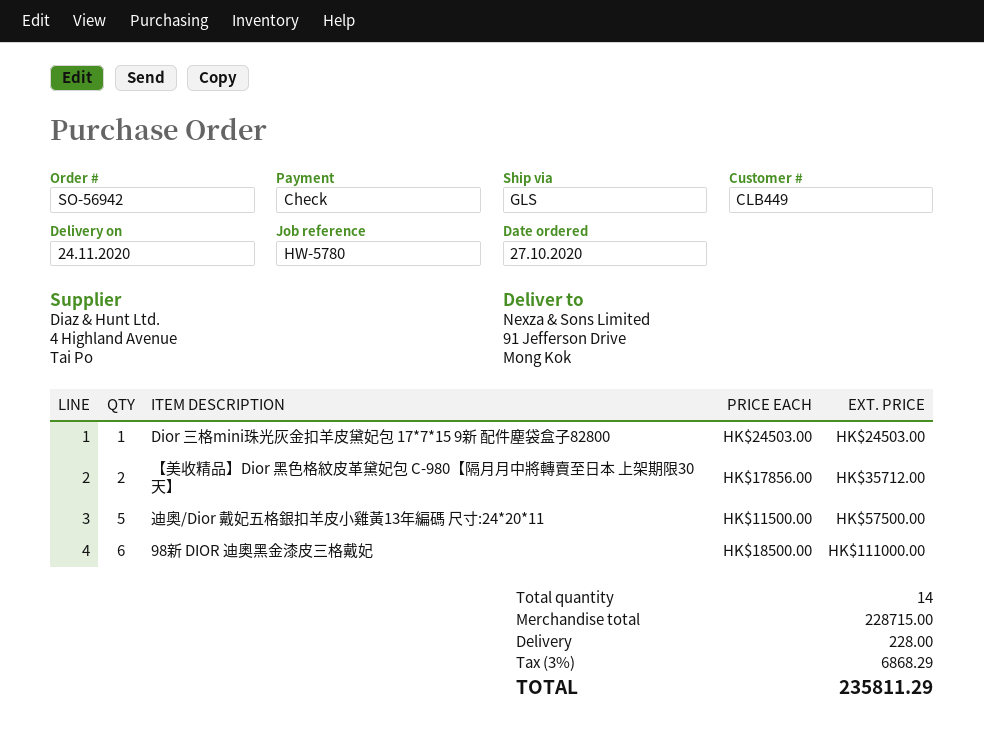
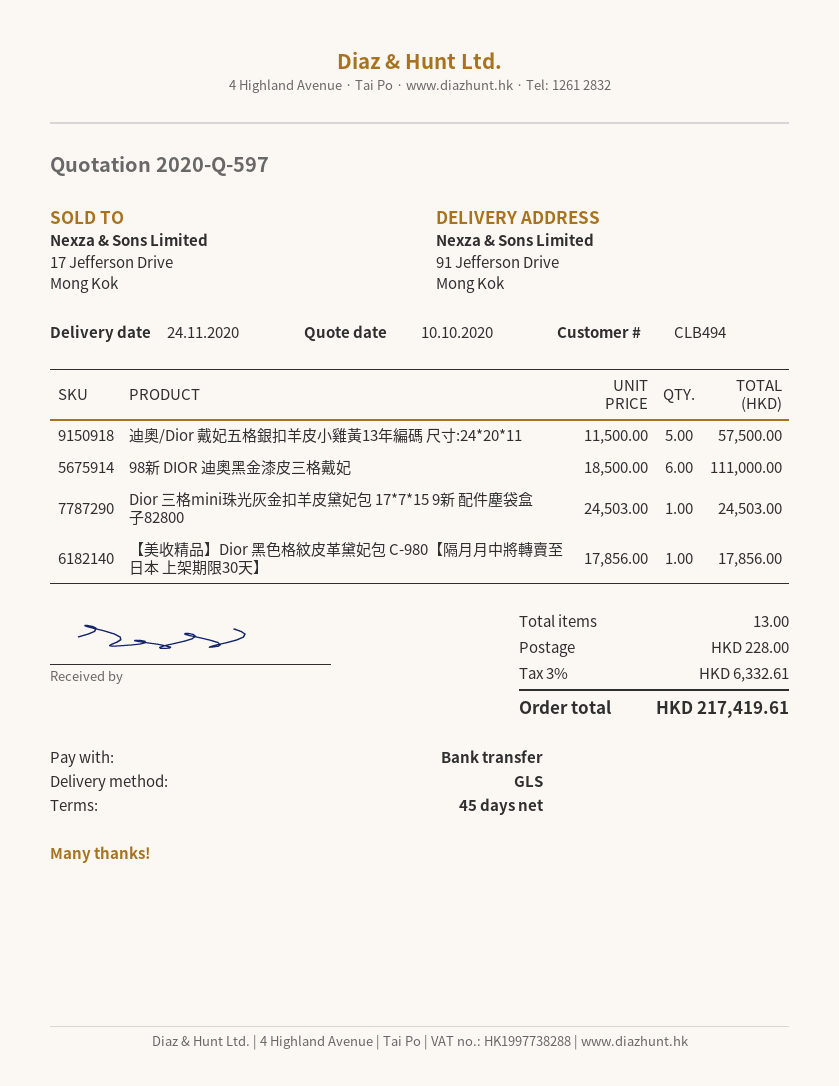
customer number: CLB449 -> CLB494
payment method: cheque -> bank transfer
【美收精品】Dior 黑色格紋皮革黛妃包 C-980【隔月月中將轉賣至日本 上架期限30天】: 2 x 17856.00 = 35712.00 -> 1 x 17856.00 = 17856.00
total quantity: 14 -> 13
tax: 3% = 6868.29 -> 3% = 6332.61
total: 235811.29 -> 217419.61

